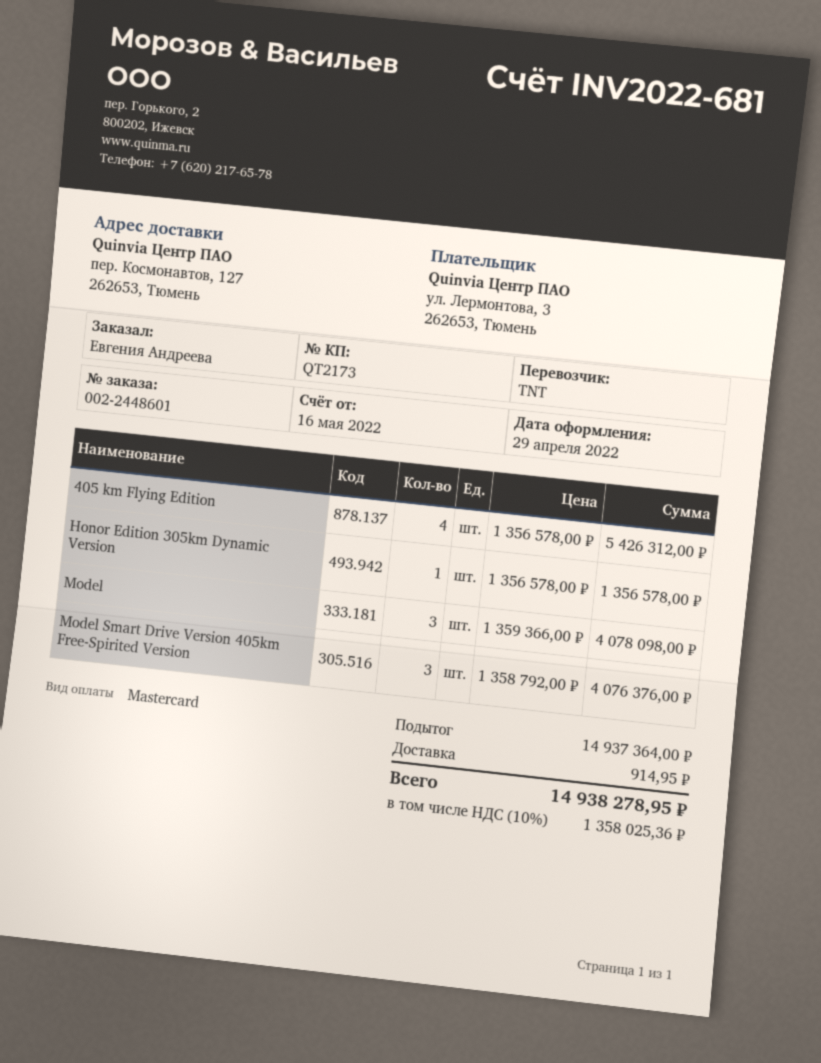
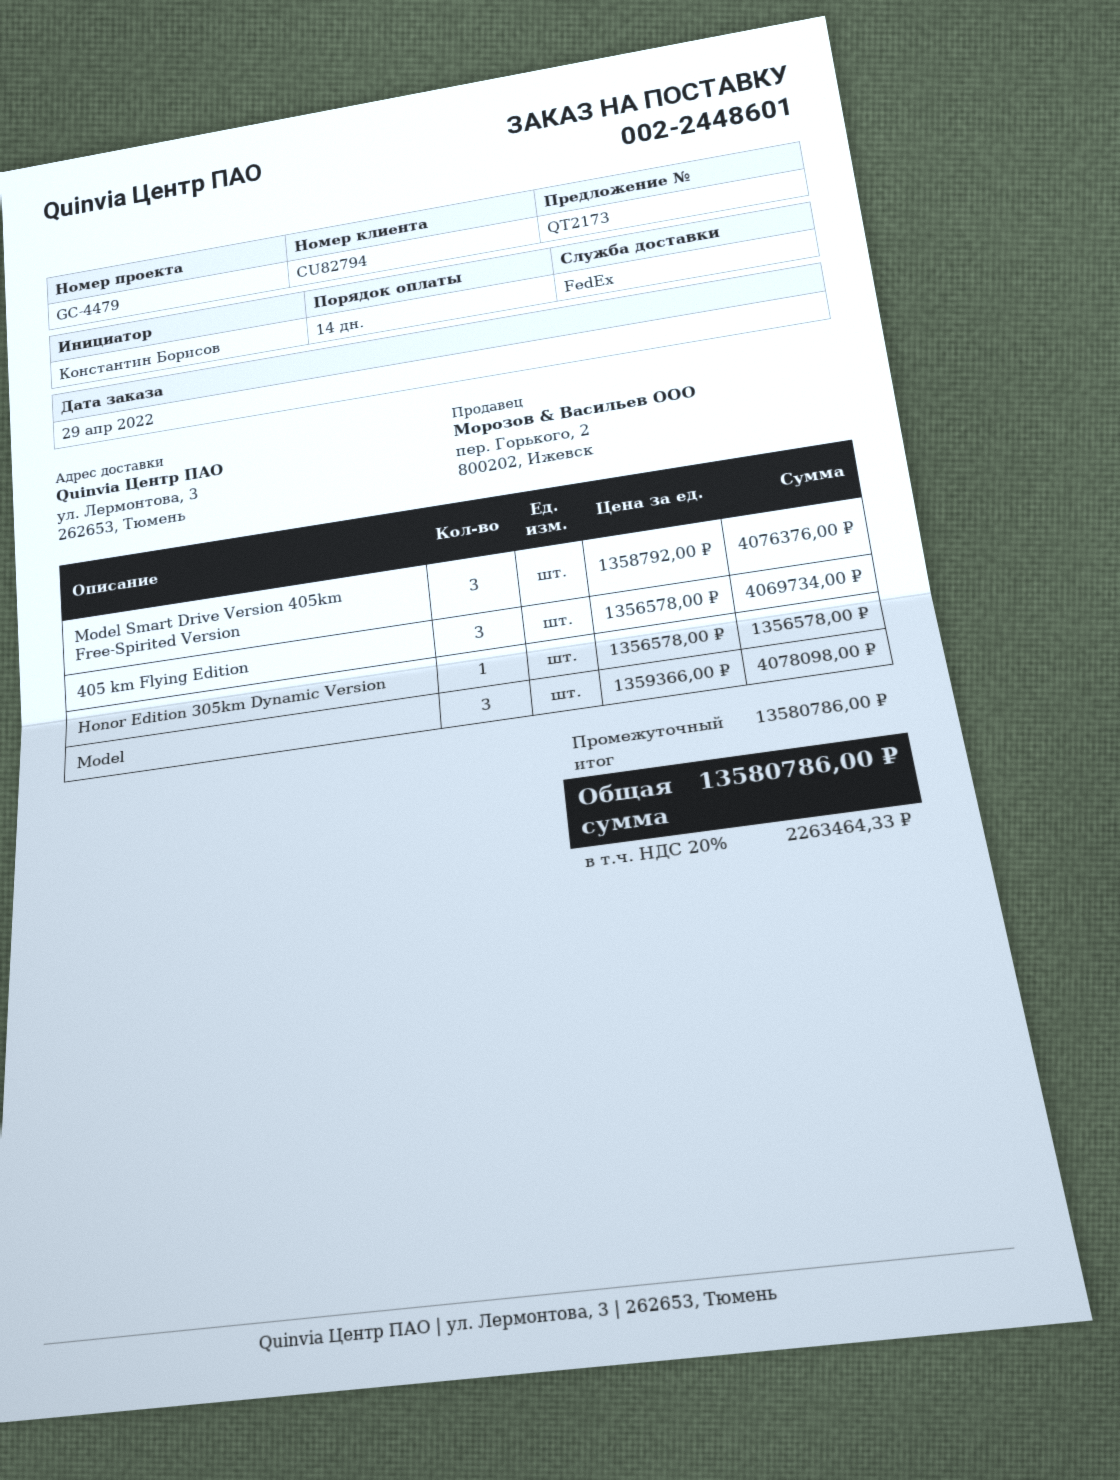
ordered by: Евгения Андреева -> Константин Борисов
shipping method: TNT -> FedEx
ship to: пер. Космонавтов, 127, 262653, Тюмень -> ул. Лермонтова, 3, 262653, Тюмень
405 km Flying Edition: 4 x 1356578.00 = 5426312.00 -> 3 x 1356578.00 = 4069734.00
subtotal: 14937364.00 -> 13580786.00
shipping: 914.95 -> none
tax: 10% = 1358025.36 -> 20% = 2263464.33
total: 14938278.95 -> 13580786.00

